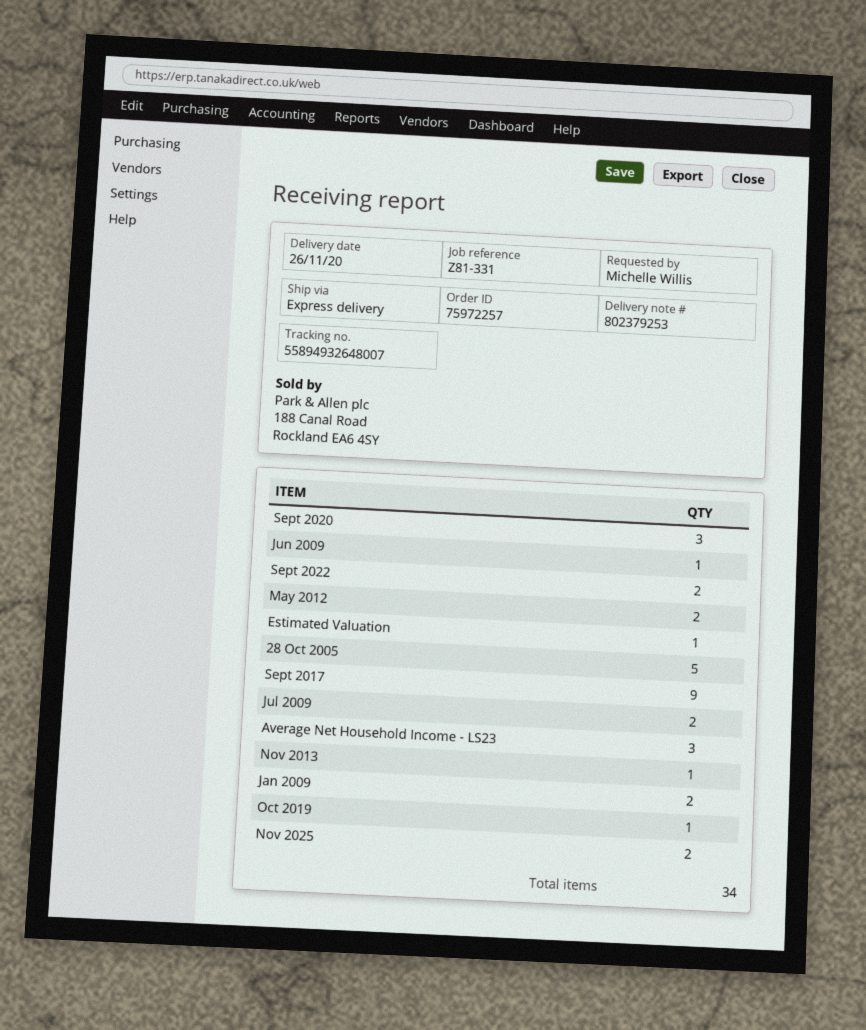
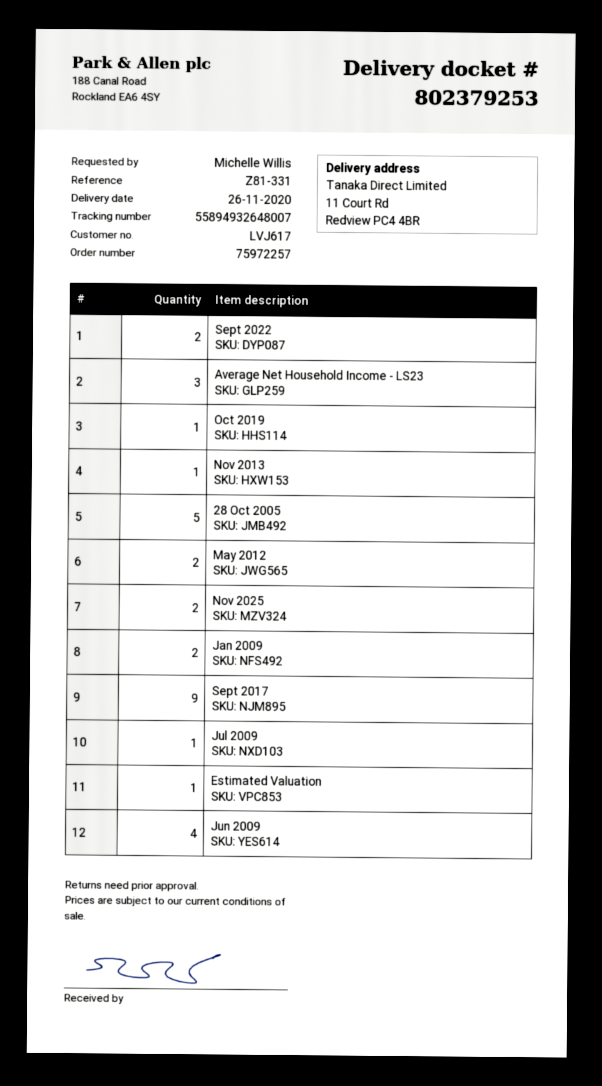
Sept 2020: 3 -> none
Jun 2009: 1 -> 4
Jul 2009: 2 -> 1

